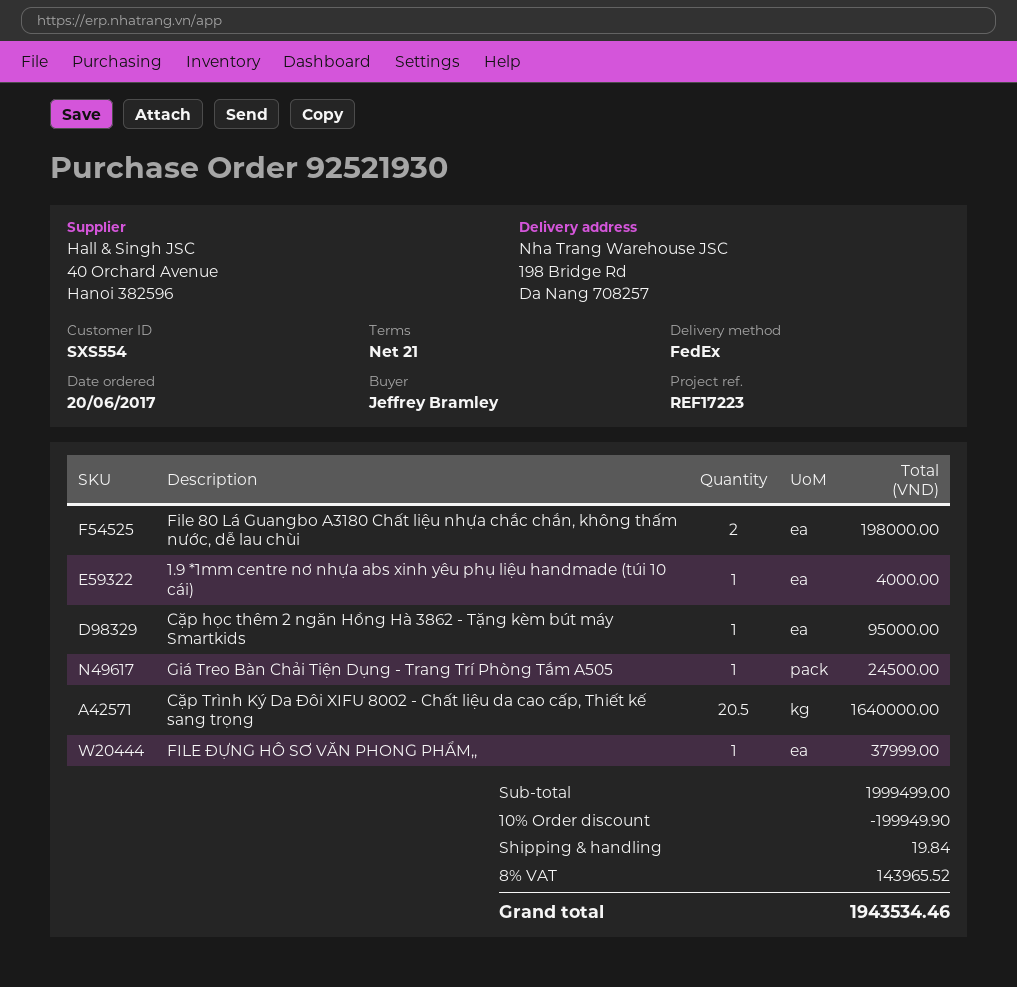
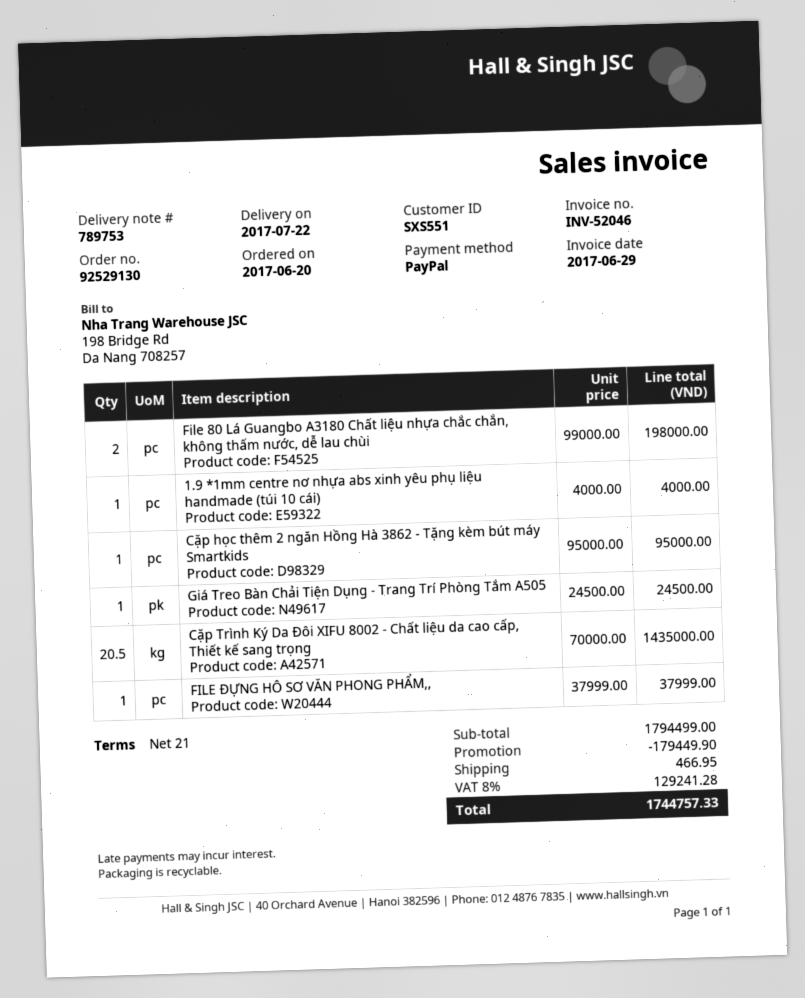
order number: 92521930 -> 92529130
customer number: SXS554 -> SXS551
Cặp Trình Ký Da Đôi XIFU 8002 - Chất liệu da cao cấp, Thiết kế sang trọng: 20.5 for 1640000.00 -> 20.5 for 1435000.00
subtotal: 1999499.00 -> 1794499.00
discount: 199949.90 -> 179449.90
shipping: 19.84 -> 466.95
tax: 8% = 143965.52 -> 8% = 129241.28
total: 1943534.46 -> 1744757.33

